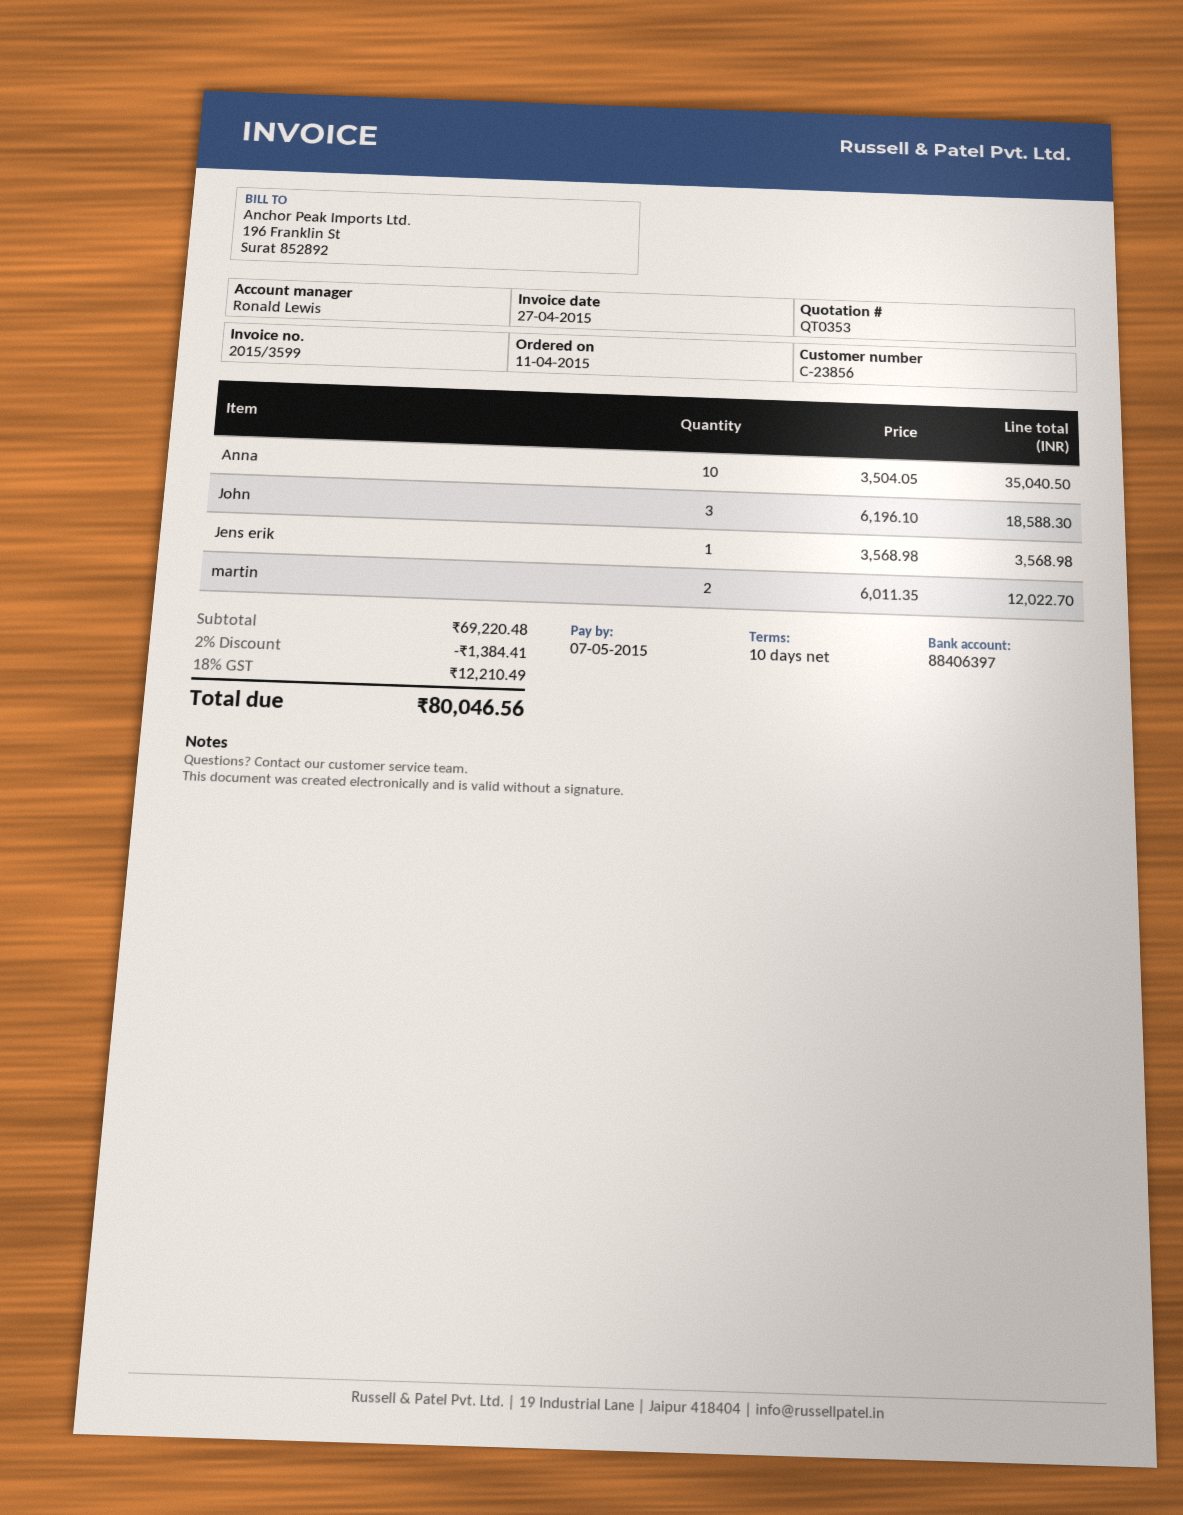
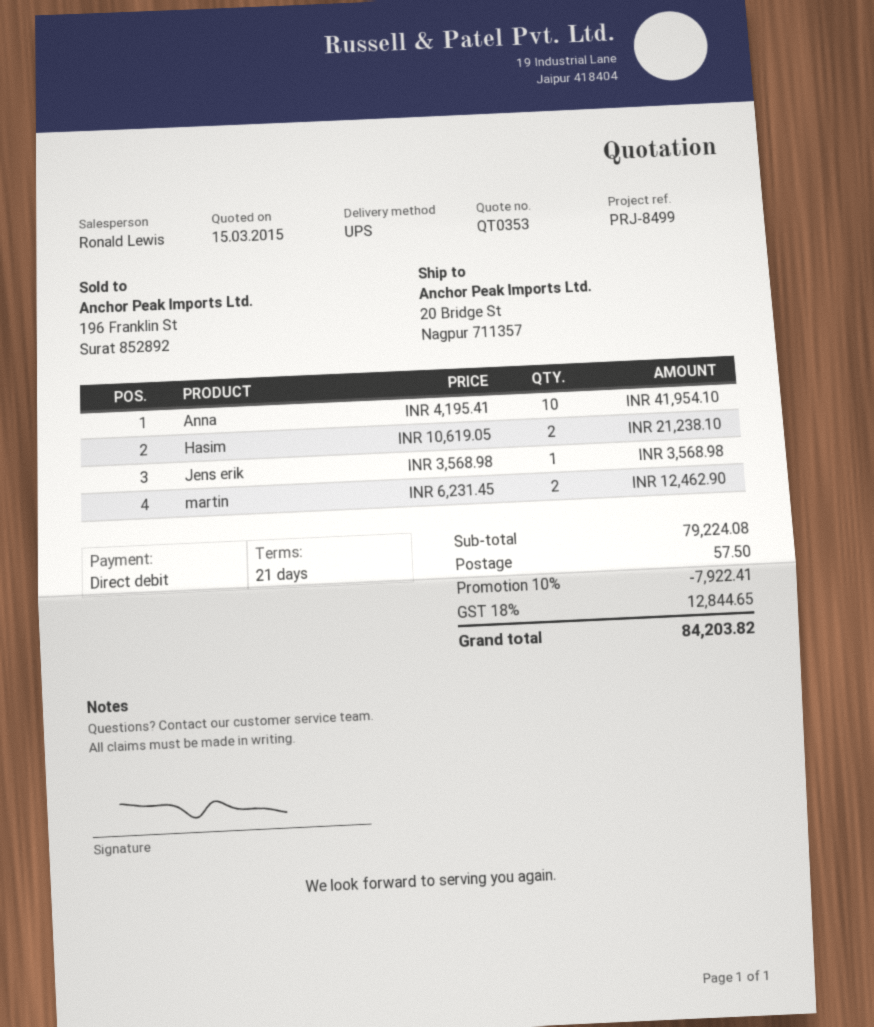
payment terms: 10 days -> 21 days
Anna: 10 x 3504.05 = 35040.50 -> 10 x 4195.41 = 41954.10
John: 3 x 6196.10 = 18588.30 -> none
martin: 2 x 6011.35 = 12022.70 -> 2 x 6231.45 = 12462.90
Hasim: none -> 2 x 10619.05 = 21238.10
subtotal: 69220.48 -> 79224.08
discount: 2% = 1384.41 -> 10% = 7922.41
shipping: none -> 57.50
tax: 18% = 12210.49 -> 18% = 12844.65
total: 80046.56 -> 84203.82

